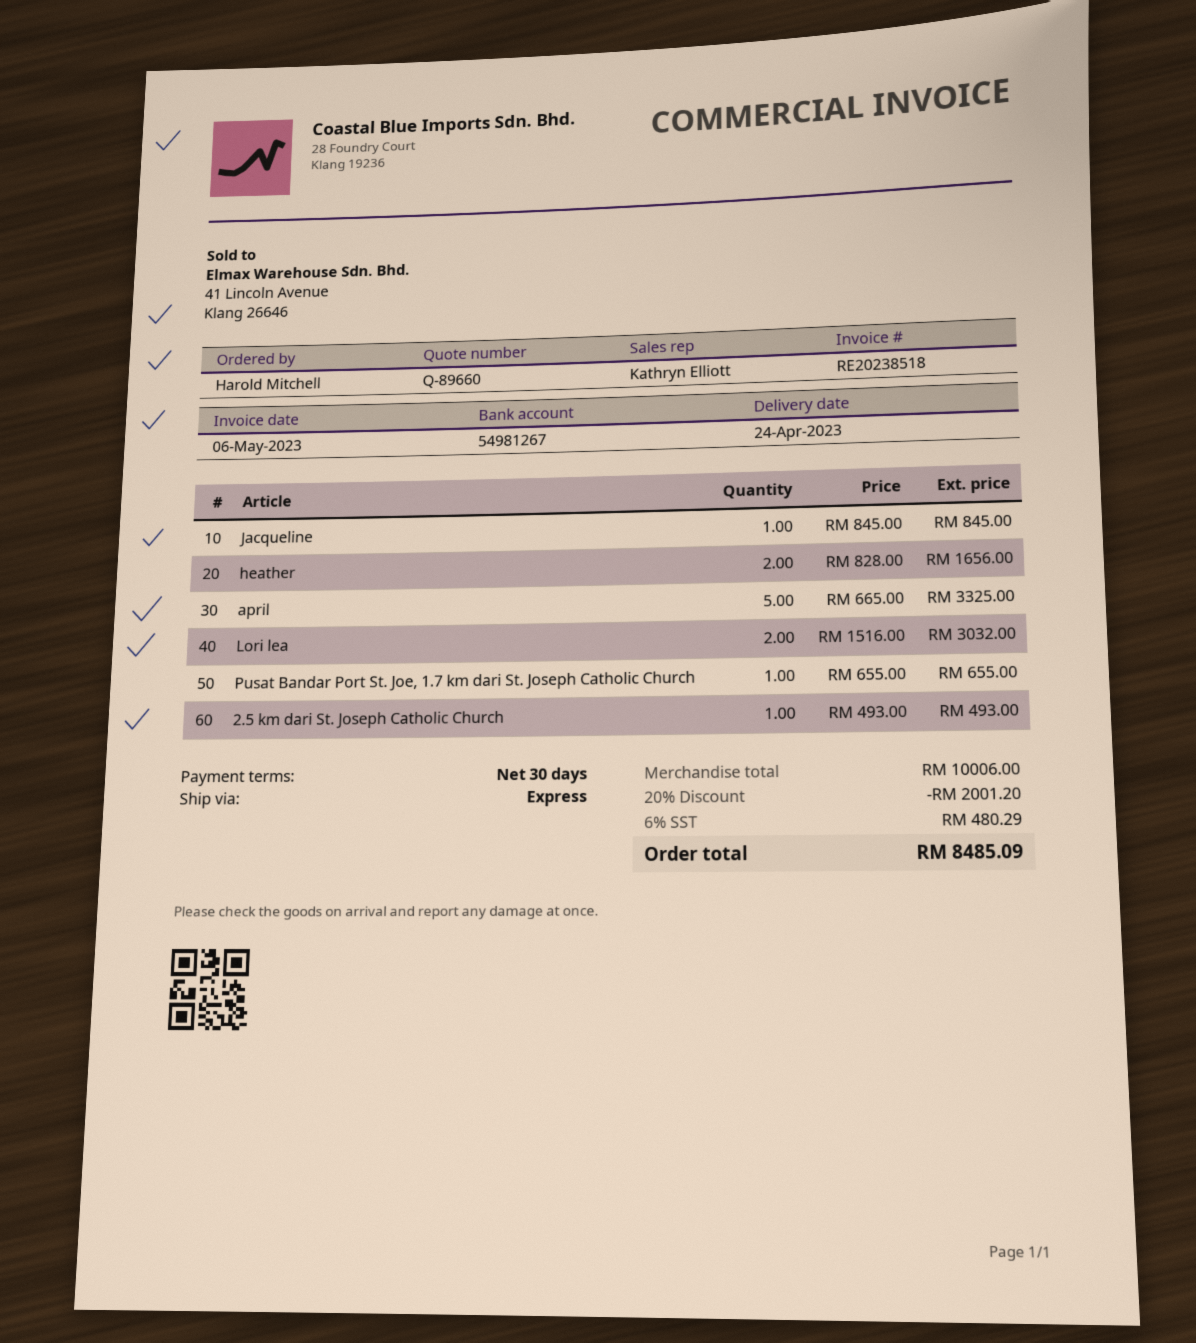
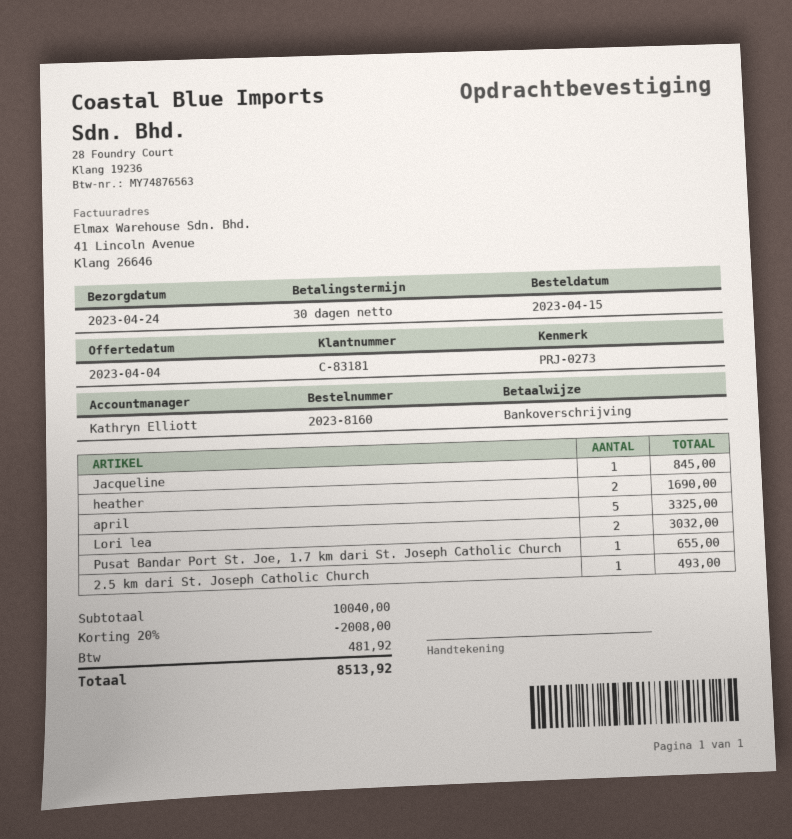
heather: 2 for 1656.00 -> 2 for 1690.00
subtotal: 10006.00 -> 10040.00
discount: 20% = 2001.20 -> 20% = 2008.00
tax: 480.29 -> 481.92
total: 8485.09 -> 8513.92

